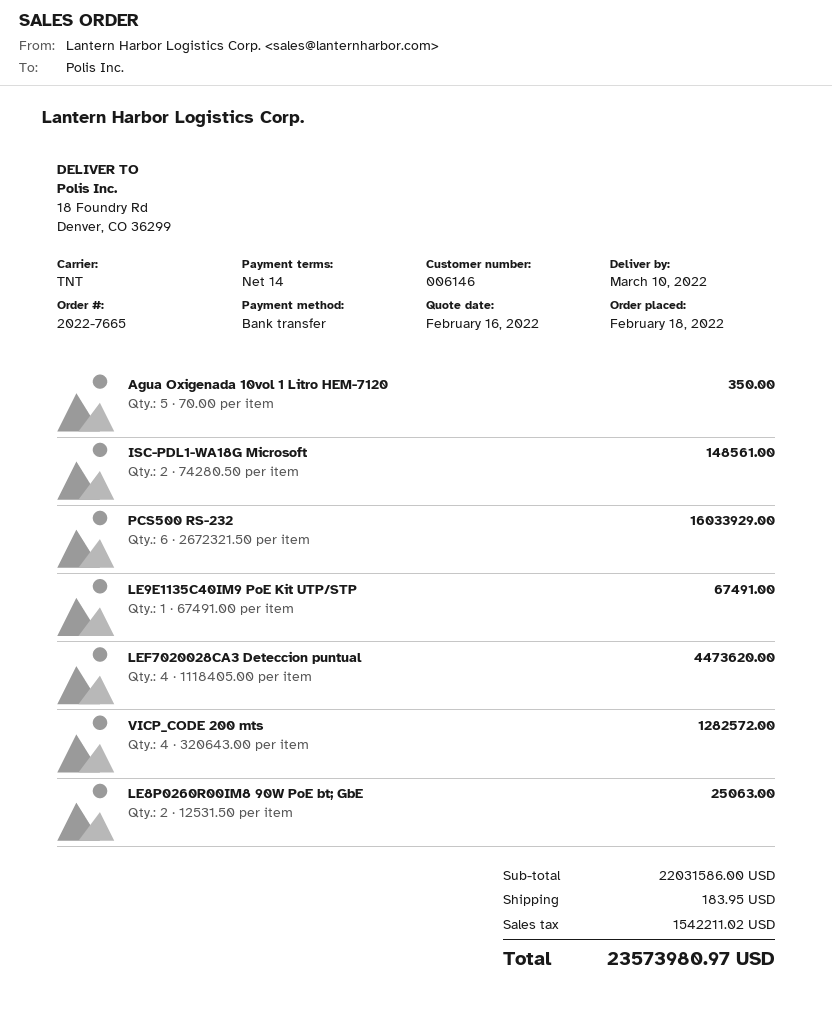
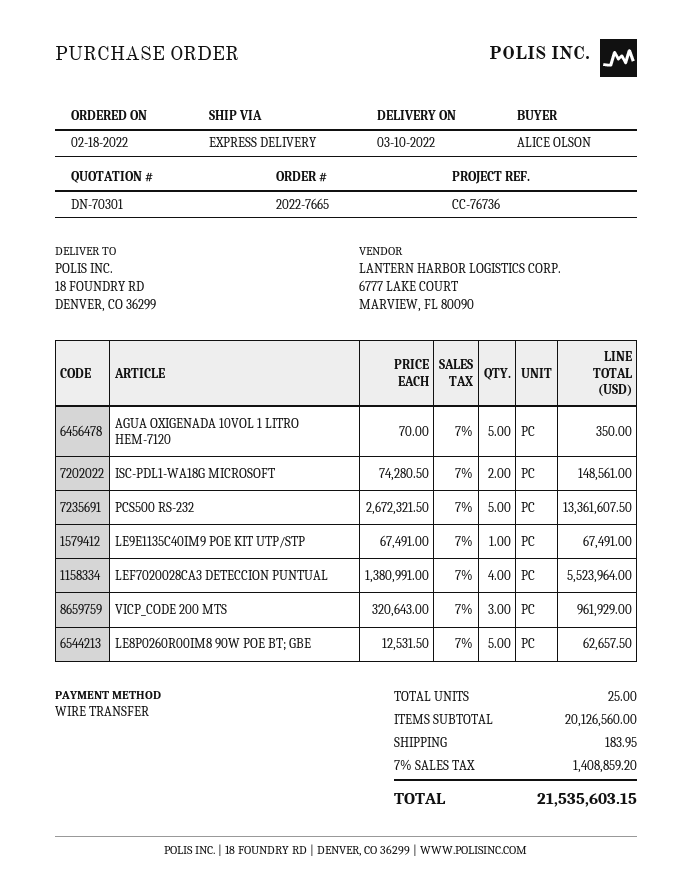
shipping method: TNT -> express
PCS500 RS-232: 6 x 2672321.50 = 16033929.00 -> 5 x 2672321.50 = 13361607.50
LEF7020028CA3 Deteccion puntual: 4 x 1118405.00 = 4473620.00 -> 4 x 1380991.00 = 5523964.00
VICP_CODE 200 mts: 4 x 320643.00 = 1282572.00 -> 3 x 320643.00 = 961929.00
LE8P0260R00IM8 90W PoE bt; GbE: 2 x 12531.50 = 25063.00 -> 5 x 12531.50 = 62657.50
subtotal: 22031586.00 -> 20126560.00
tax: 1542211.02 -> 1408859.20
total: 23573980.97 -> 21535603.15

